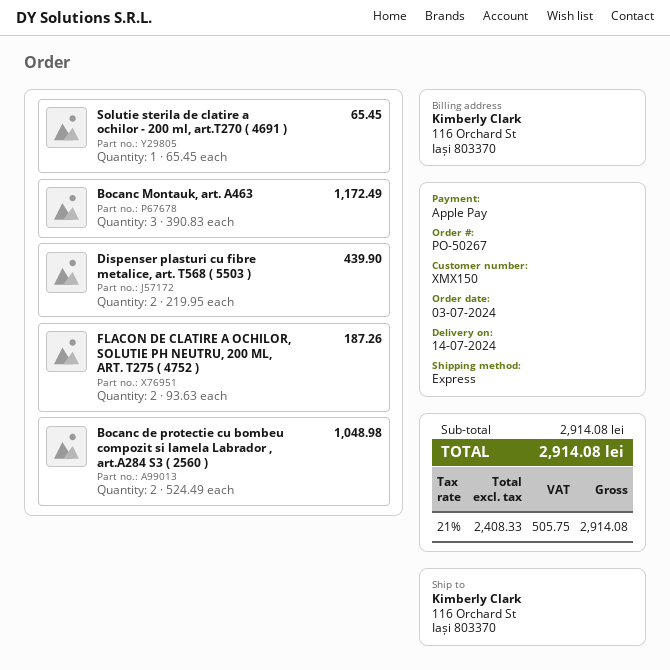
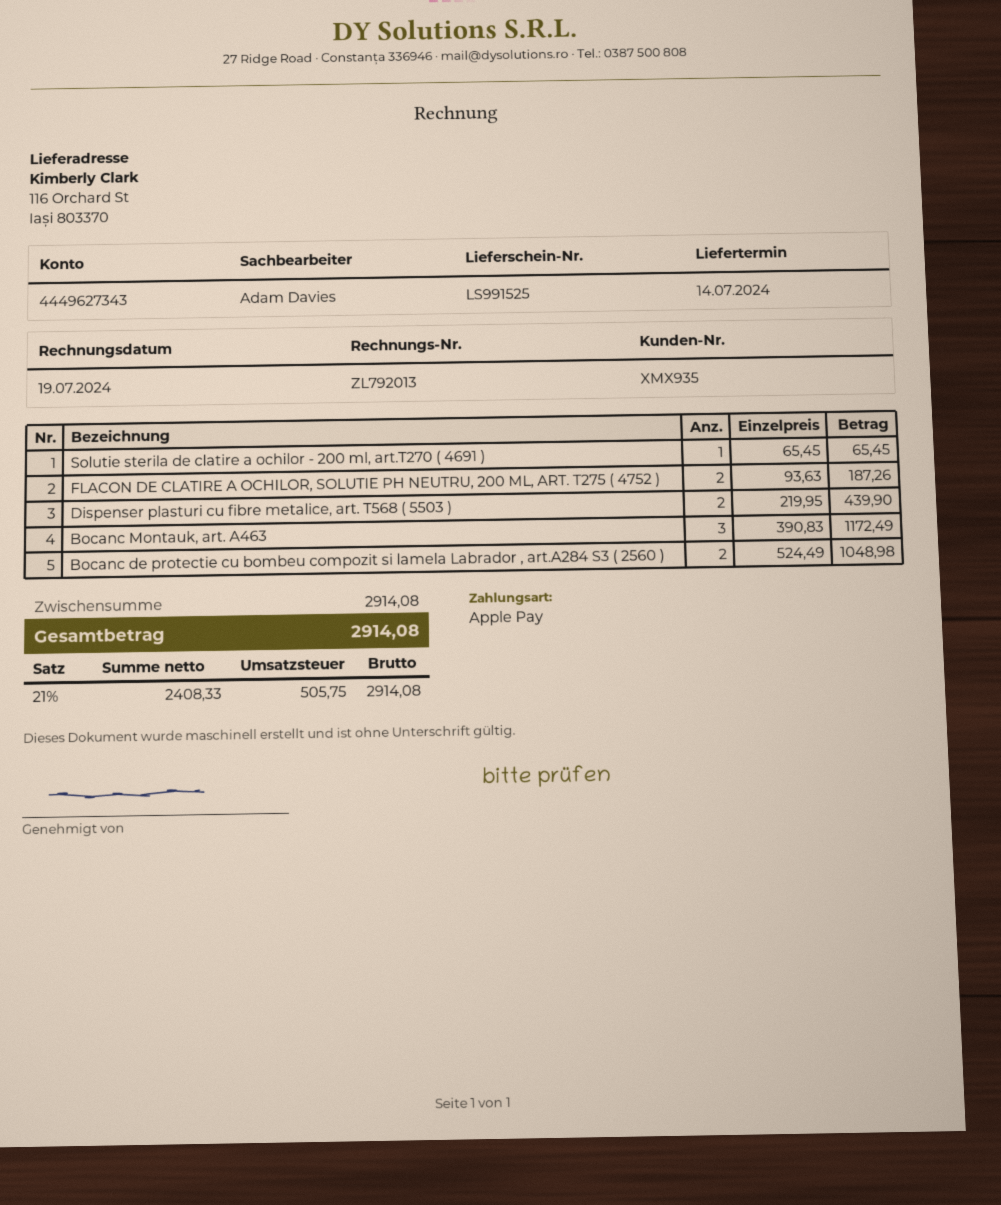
customer number: XMX150 -> XMX935

